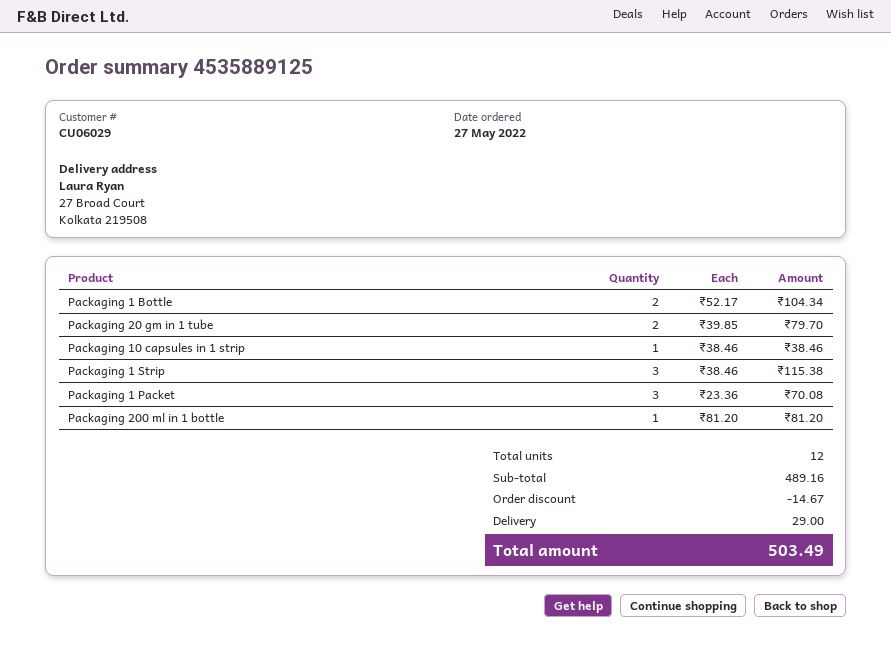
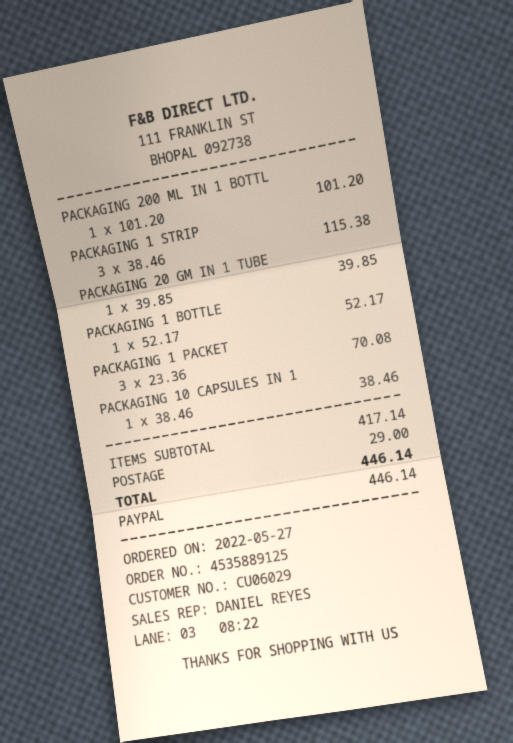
Packaging 1 Bottle: 2 x 52.17 = 104.34 -> 1 x 52.17 = 52.17
Packaging 20 gm in 1 tube: 2 x 39.85 = 79.70 -> 1 x 39.85 = 39.85
Packaging 200 ml in 1 bottle: 1 x 81.20 = 81.20 -> 1 x 101.20 = 101.20
subtotal: 489.16 -> 417.14
discount: 14.67 -> none
total: 503.49 -> 446.14

